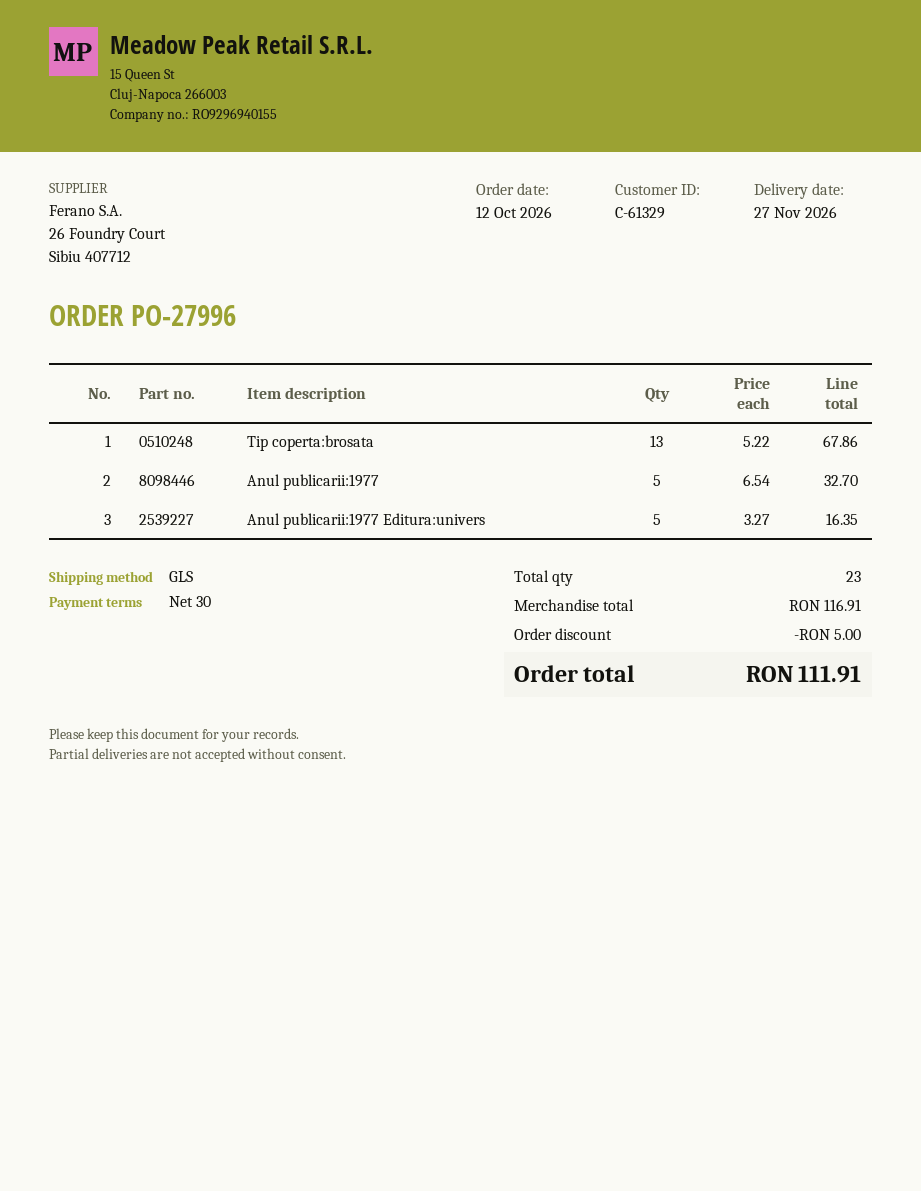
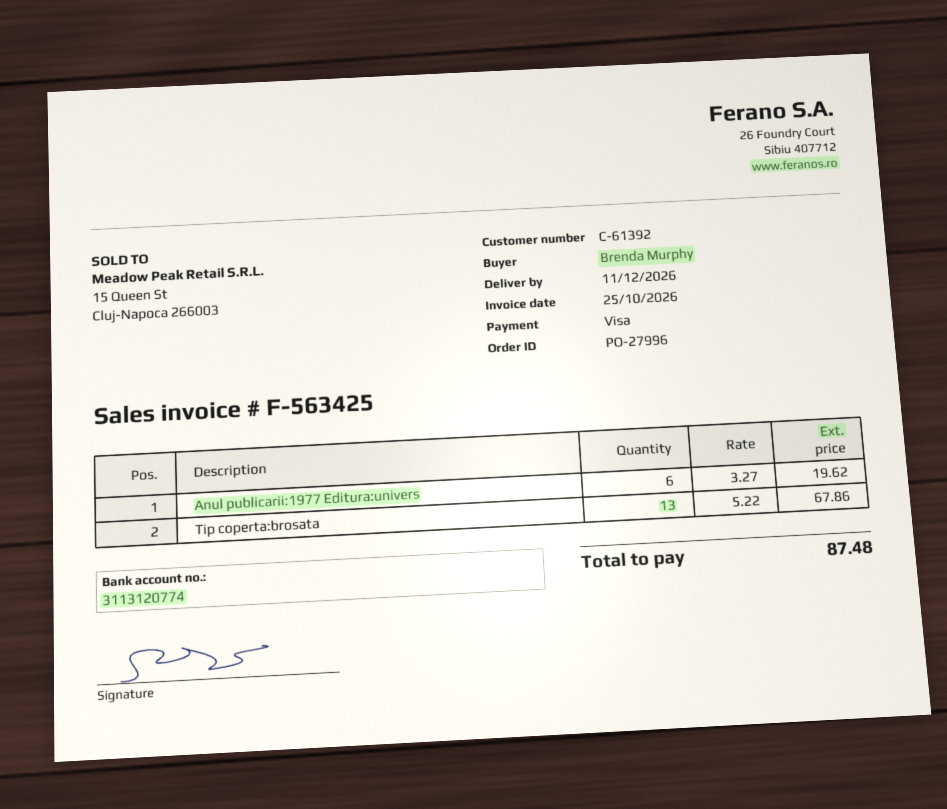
delivery date: 2026-11-27 -> 2026-12-11
customer number: C-61329 -> C-61392
Anul publicarii:1977: 5 x 6.54 = 32.70 -> none
Anul publicarii:1977 Editura:univers: 5 x 3.27 = 16.35 -> 6 x 3.27 = 19.62
discount: 5.00 -> none
total: 111.91 -> 87.48

